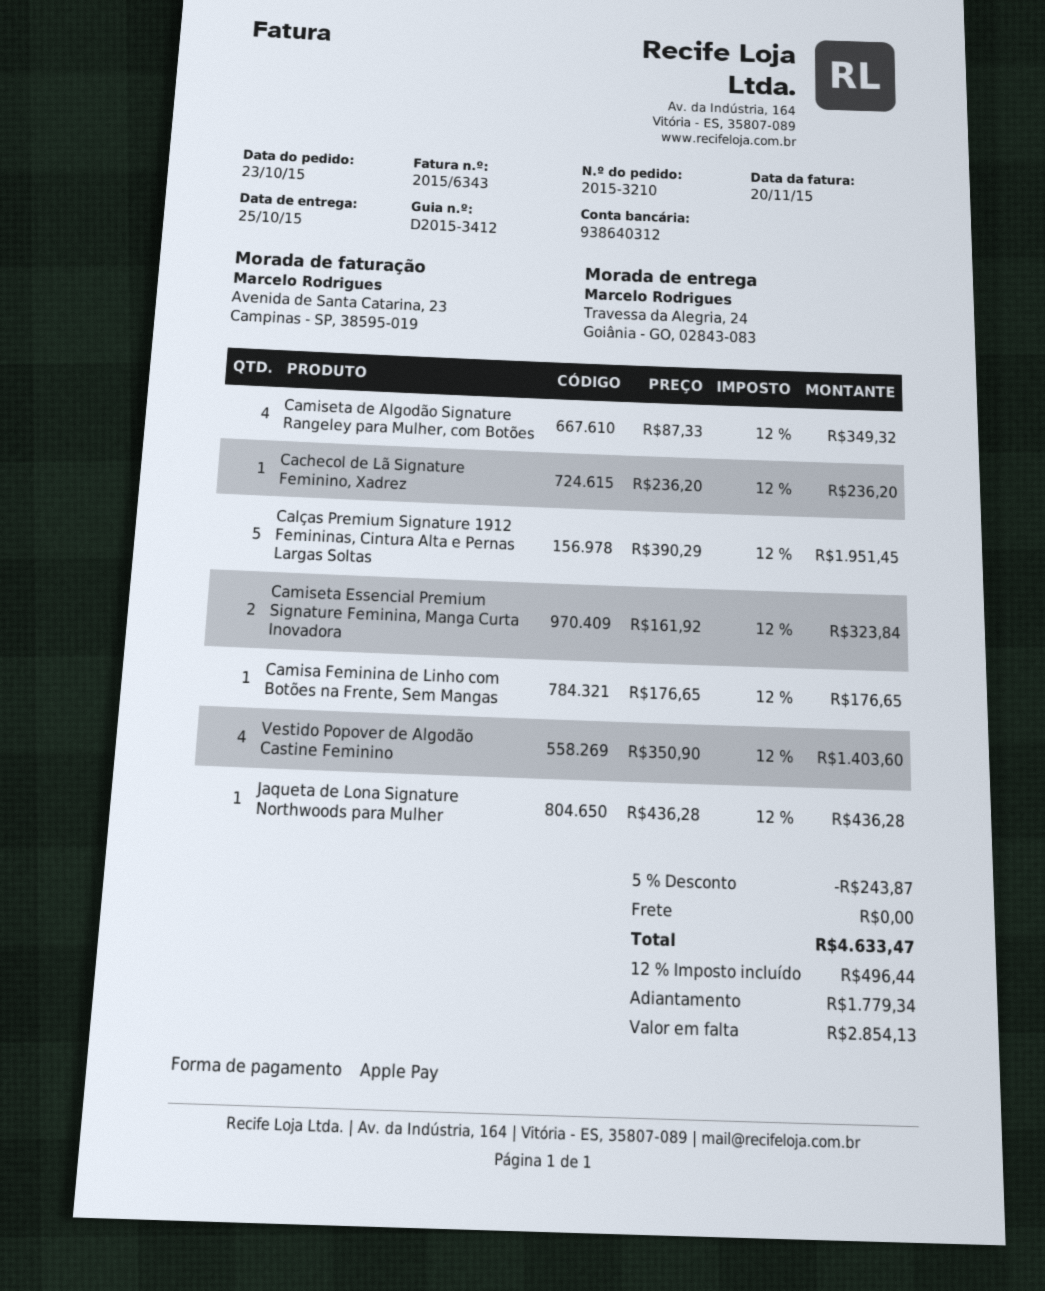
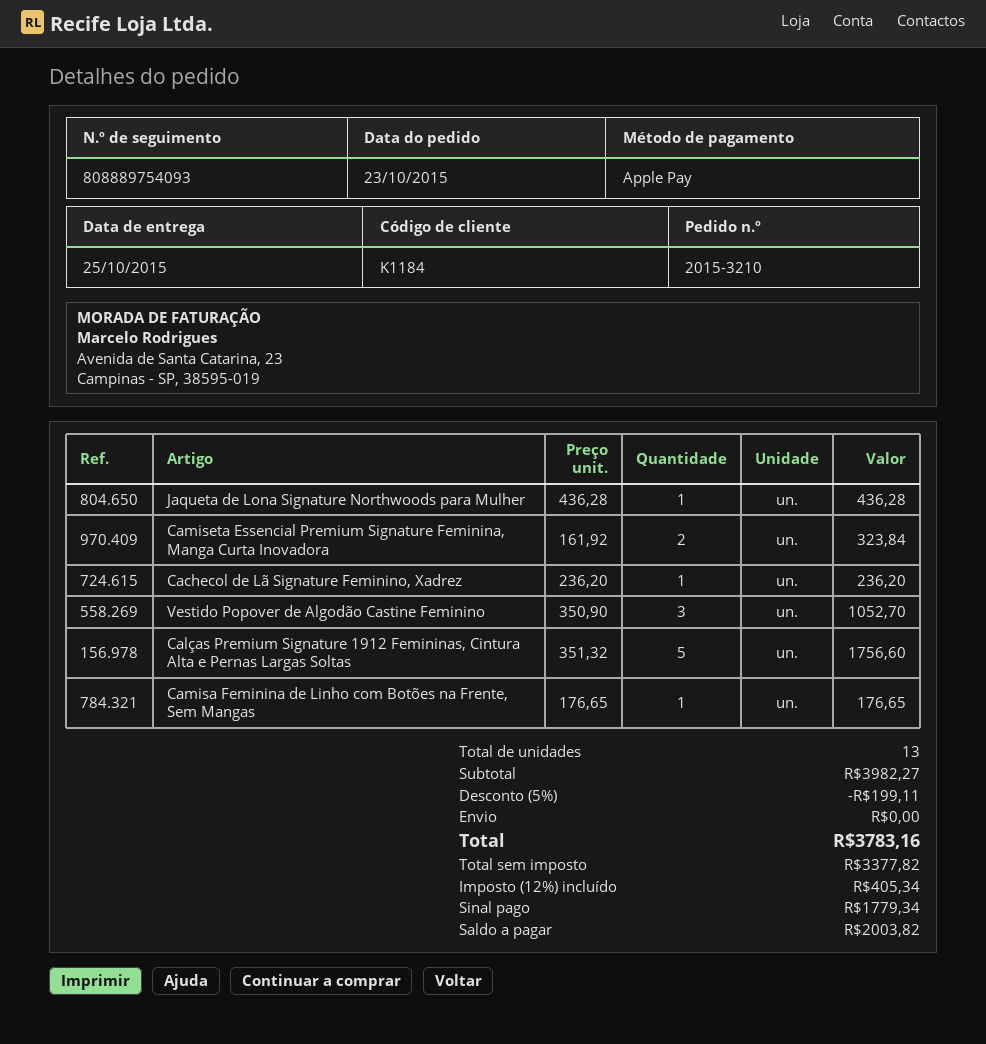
Camiseta de Algodão Signature Rangeley para Mulher, com Botões: 4 x 87.33 = 349.32 -> none
Calças Premium Signature 1912 Femininas, Cintura Alta e Pernas Largas Soltas: 5 x 390.29 = 1951.45 -> 5 x 351.32 = 1756.60
Vestido Popover de Algodão Castine Feminino: 4 x 350.90 = 1403.60 -> 3 x 350.90 = 1052.70
discount: 5% = 243.87 -> 5% = 199.11
tax: 12% = 496.44 -> 12% = 405.34
total: 4633.47 -> 3783.16
balance: 2854.13 -> 2003.82

